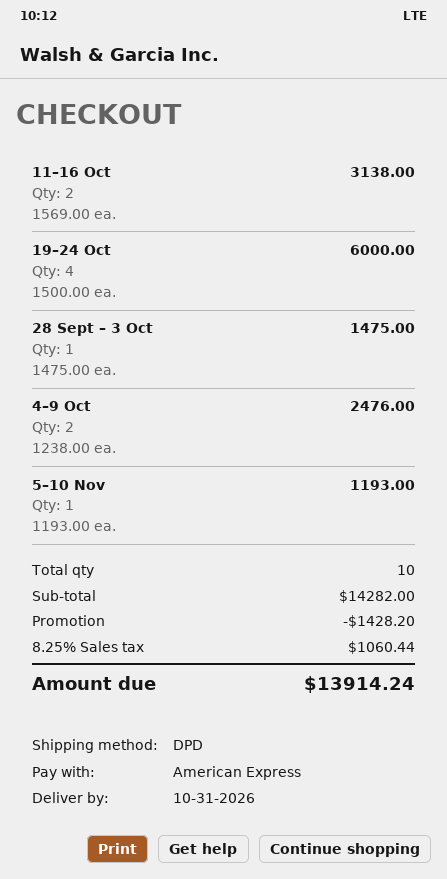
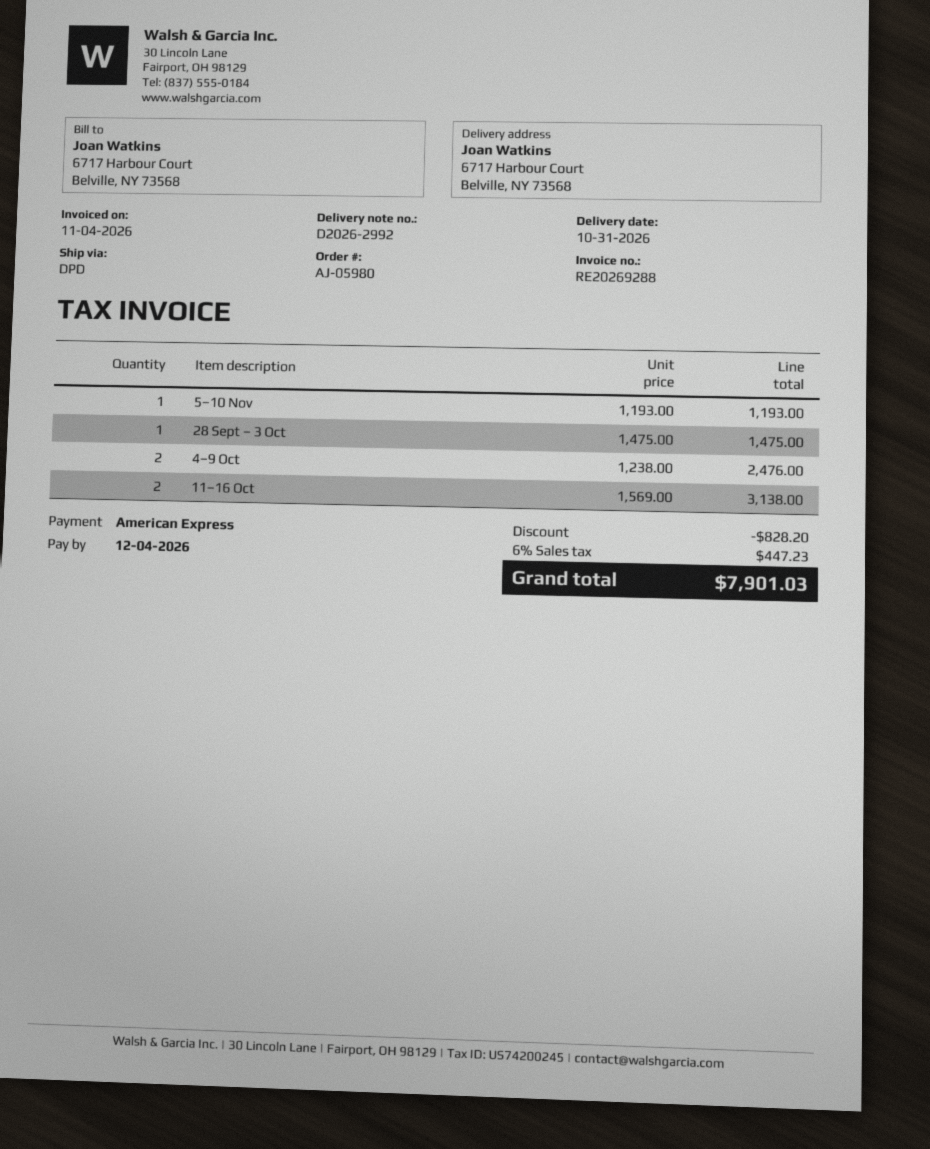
19–24 Oct: 4 x 1500.00 = 6000.00 -> none
discount: 1428.20 -> 828.20
tax: 8.25% = 1060.44 -> 6% = 447.23
total: 13914.24 -> 7901.03

